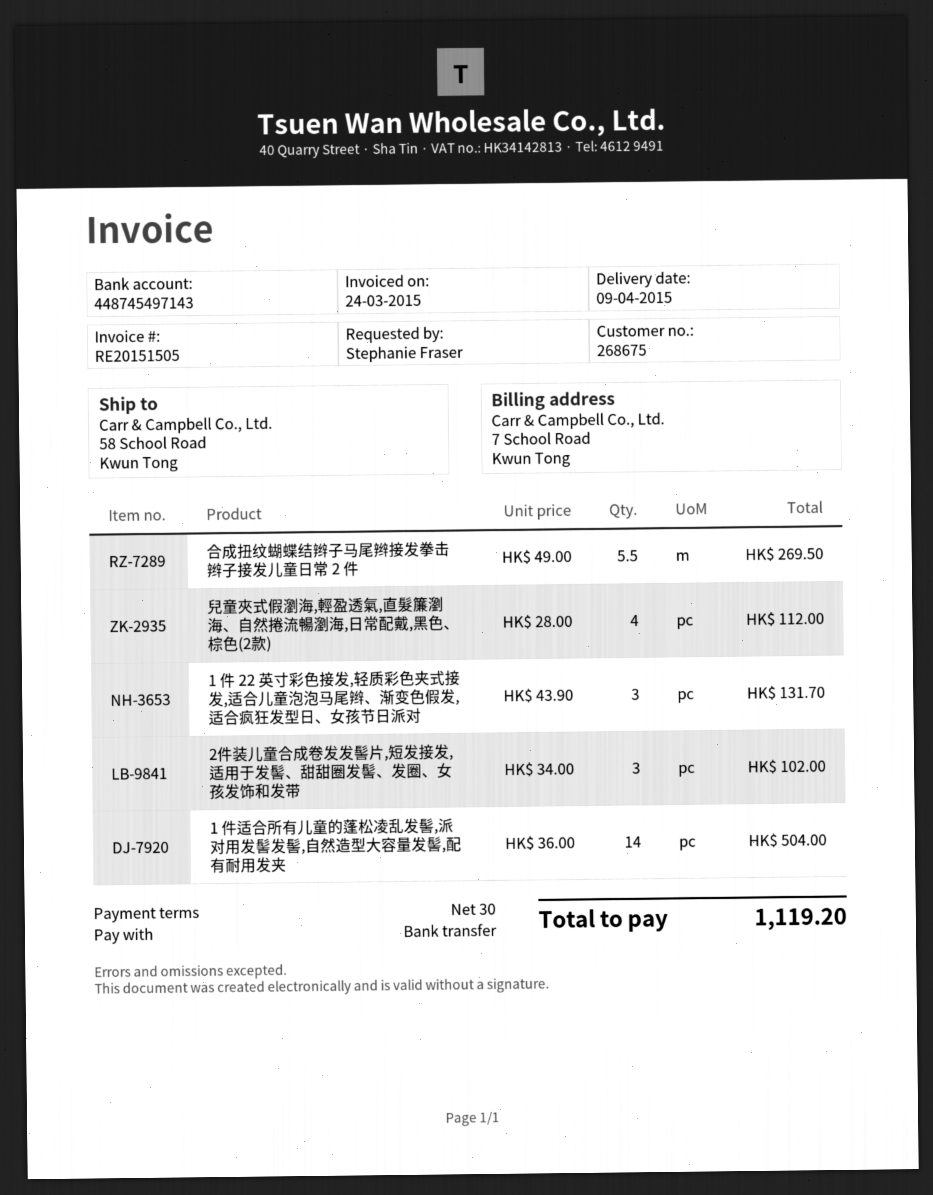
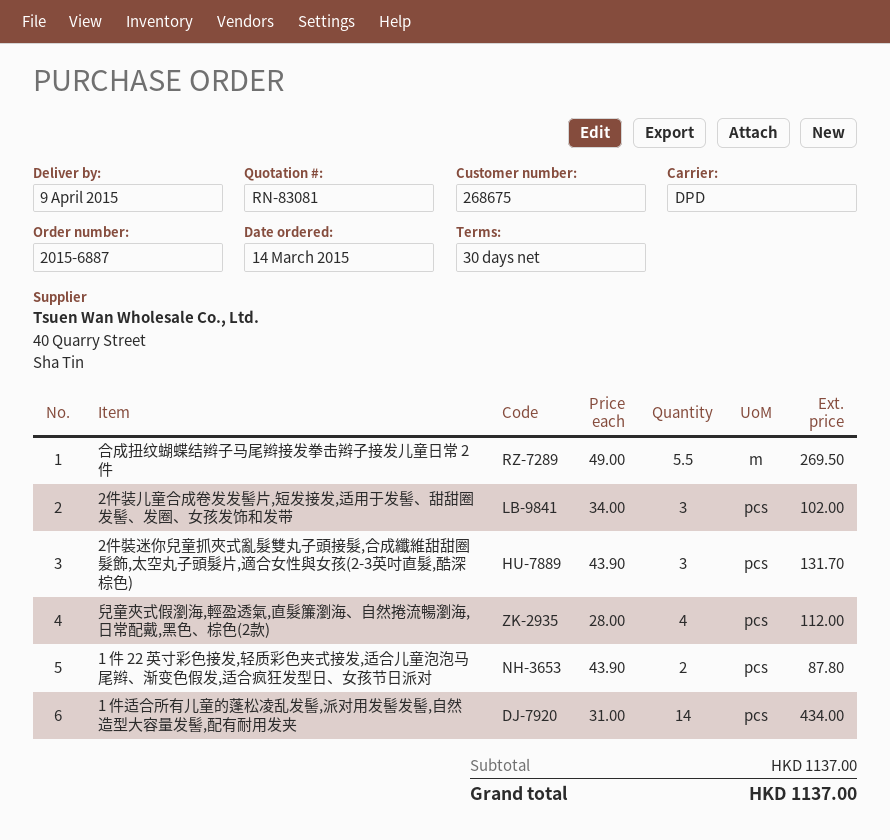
1 件 22 英寸彩色接发,轻质彩色夹式接发,适合儿童泡泡马尾辫、渐变色假发,适合疯狂发型日、女孩节日派对: 3 x 43.90 = 131.70 -> 2 x 43.90 = 87.80
1 件适合所有儿童的蓬松凌乱发髻,派对用发髻发髻,自然造型大容量发髻,配有耐用发夹: 14 x 36.00 = 504.00 -> 14 x 31.00 = 434.00
2件裝迷你兒童抓夾式亂髮雙丸子頭接髮,合成纖維甜甜圈髮飾,太空丸子頭髮片,適合女性與女孩(2-3英吋直髮,酷深棕色): none -> 3 x 43.90 = 131.70
total: 1119.20 -> 1137.00

